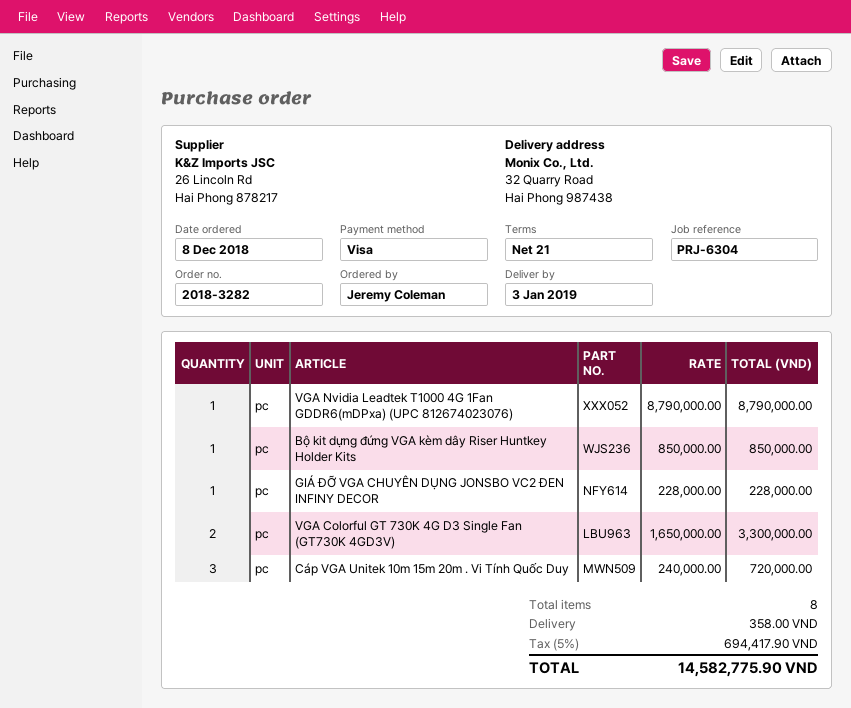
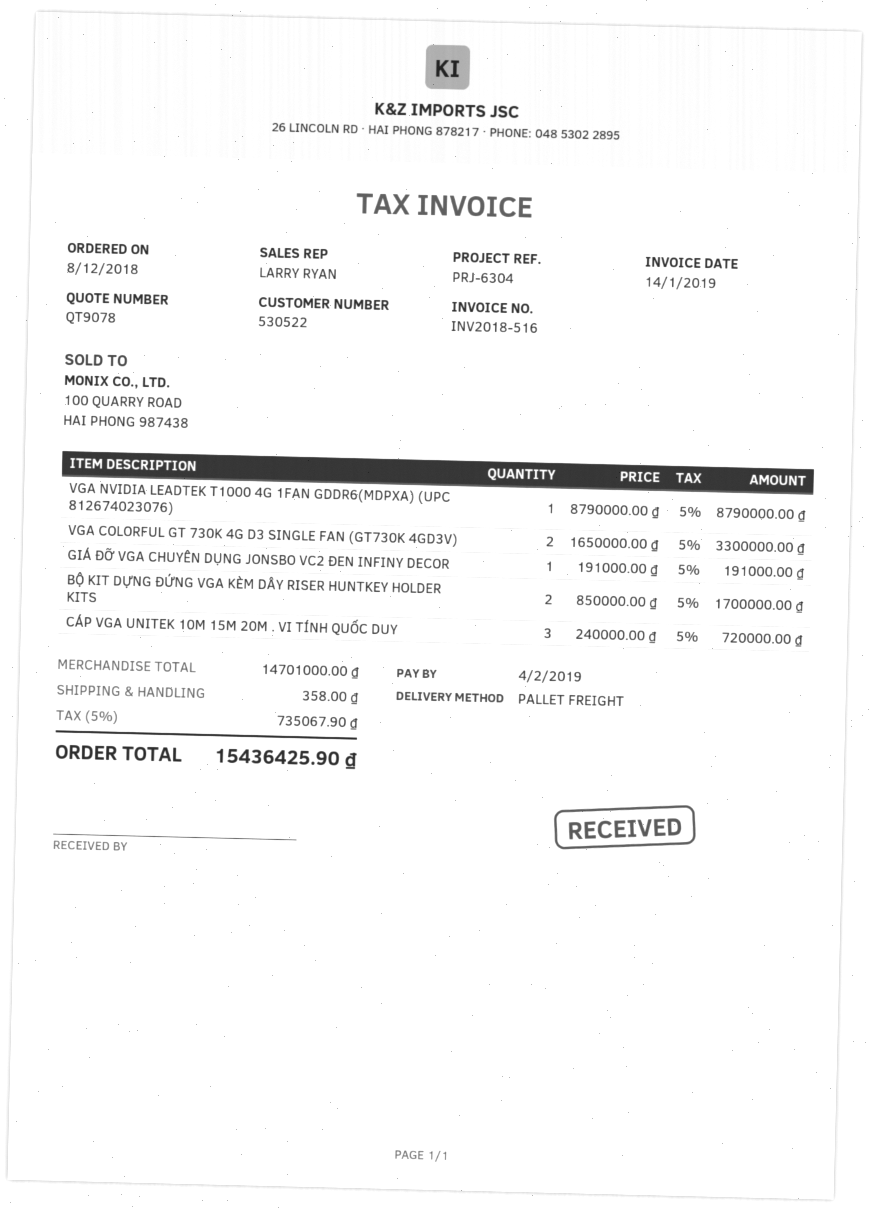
Bộ kit dựng đứng VGA kèm dây Riser Huntkey Holder Kits: 1 x 850000.00 = 850000.00 -> 2 x 850000.00 = 1700000.00
GIÁ ĐỠ VGA CHUYÊN DỤNG JONSBO VC2 ĐEN INFINY DECOR: 1 x 228000.00 = 228000.00 -> 1 x 191000.00 = 191000.00
tax: 5% = 694417.90 -> 5% = 735067.90
total: 14582775.90 -> 15436425.90

